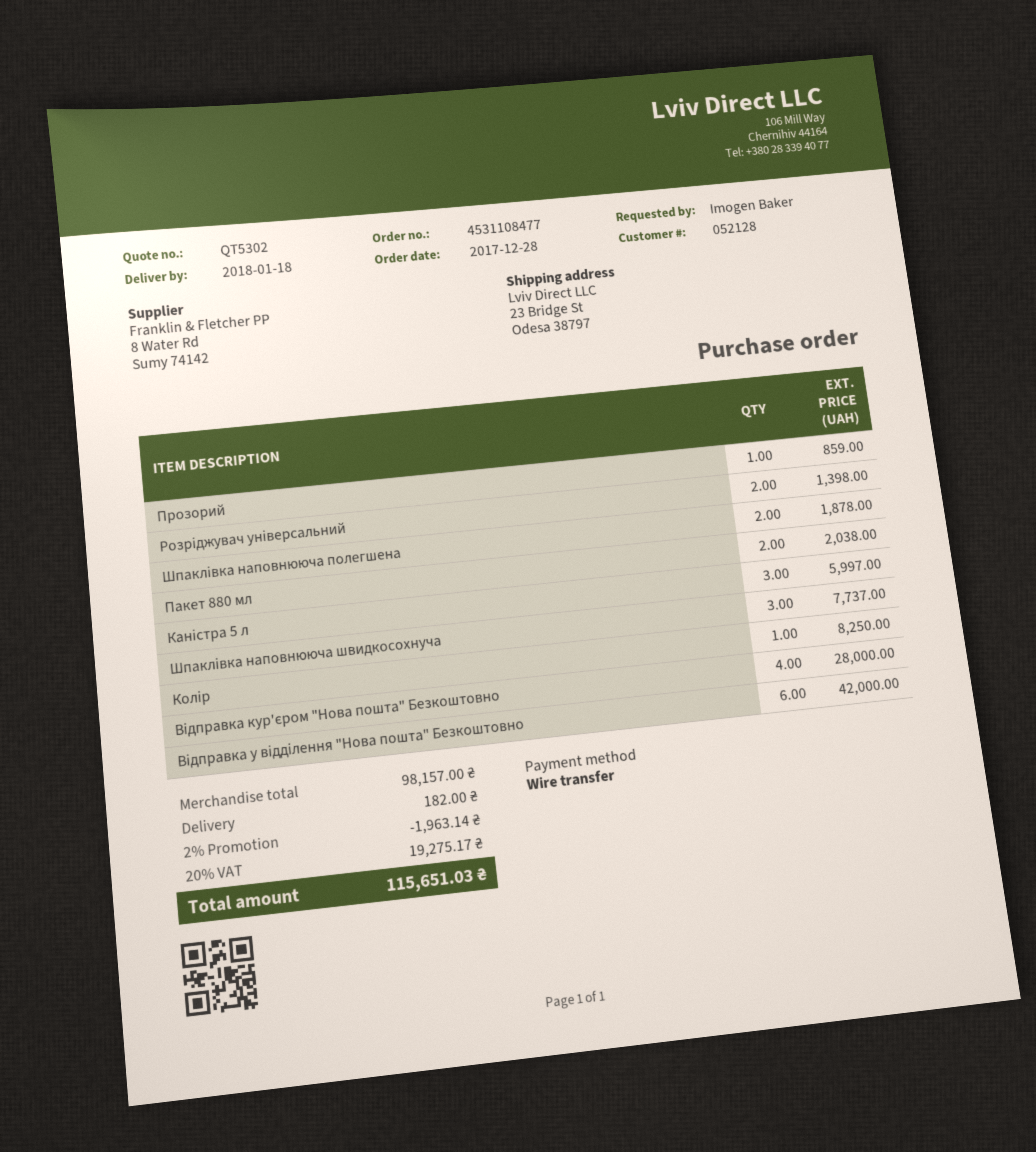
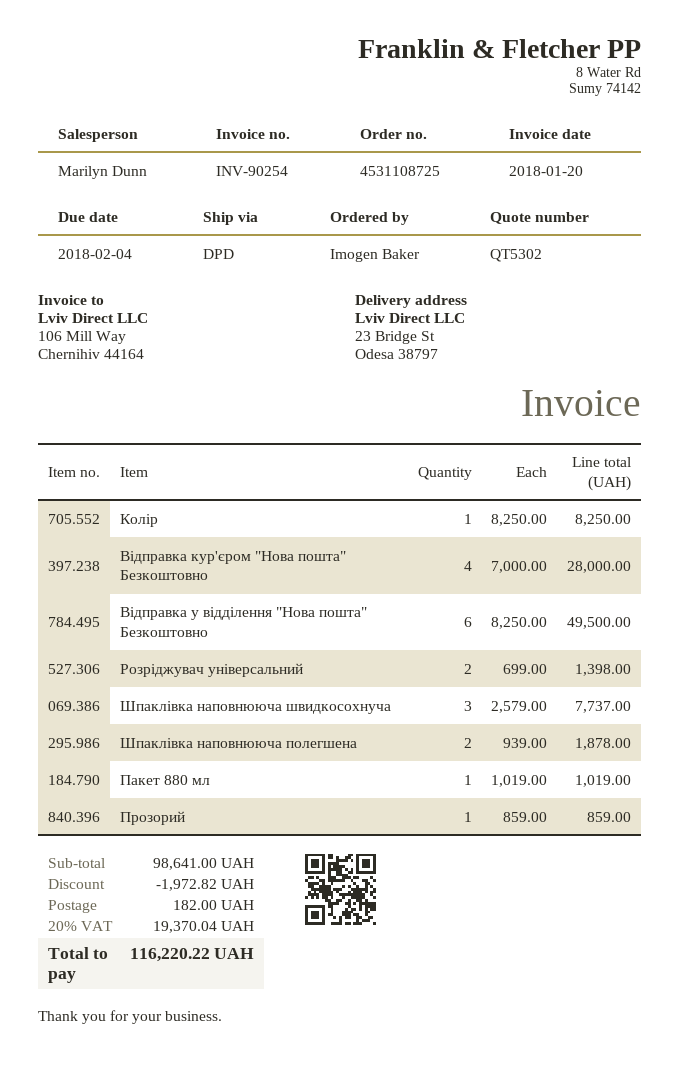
order number: 4531108477 -> 4531108725
Пакет 880 мл: 2 for 2038.00 -> 1 for 1019.00
Каністра 5 л: 3 for 5997.00 -> none
Відправка у відділення "Нова пошта" Безкоштовно: 6 for 42000.00 -> 6 for 49500.00
subtotal: 98157.00 -> 98641.00
discount: 1963.14 -> 1972.82
tax: 20% = 19275.17 -> 20% = 19370.04
total: 115651.03 -> 116220.22

